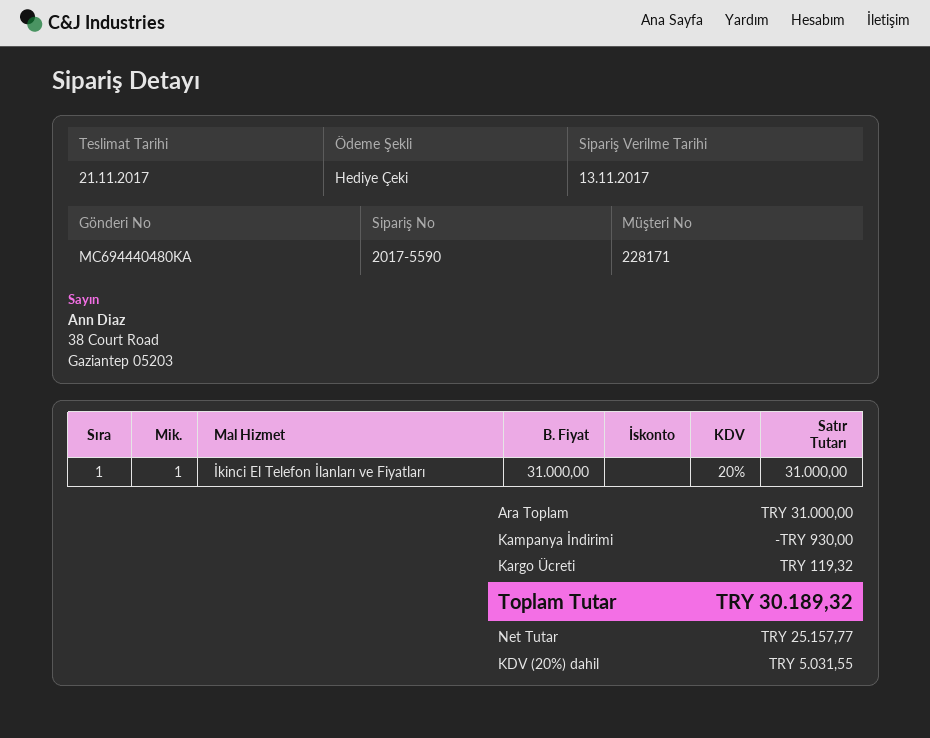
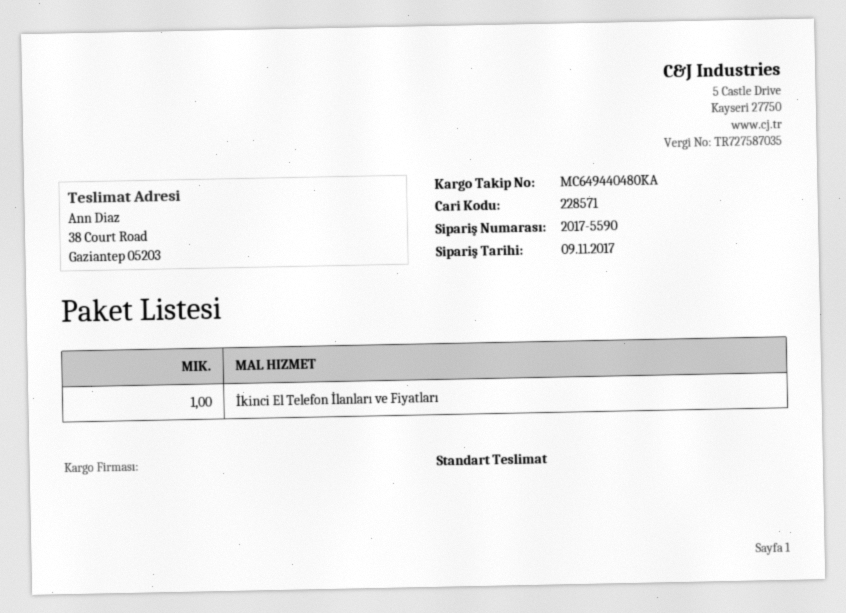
order date: 2017-11-13 -> 2017-11-09
customer number: 228171 -> 228571
tracking number: MC694440480KA -> MC649440480KA

